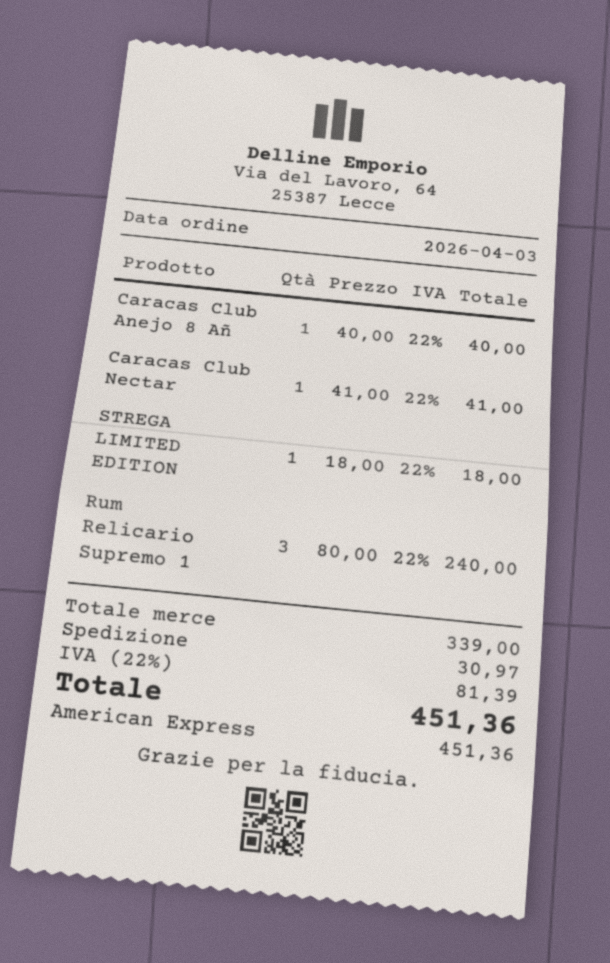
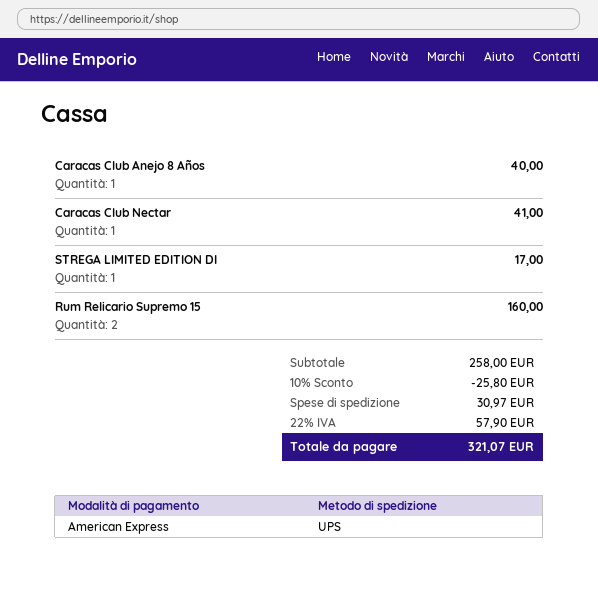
STREGA LIMITED EDITION: 1 for 18.00 -> 1 for 17.00
Rum Relicario Supremo 1: 3 for 240.00 -> 2 for 160.00
subtotal: 339.00 -> 258.00
discount: none -> 10% = 25.80
tax: 22% = 81.39 -> 22% = 57.90
total: 451.36 -> 321.07

